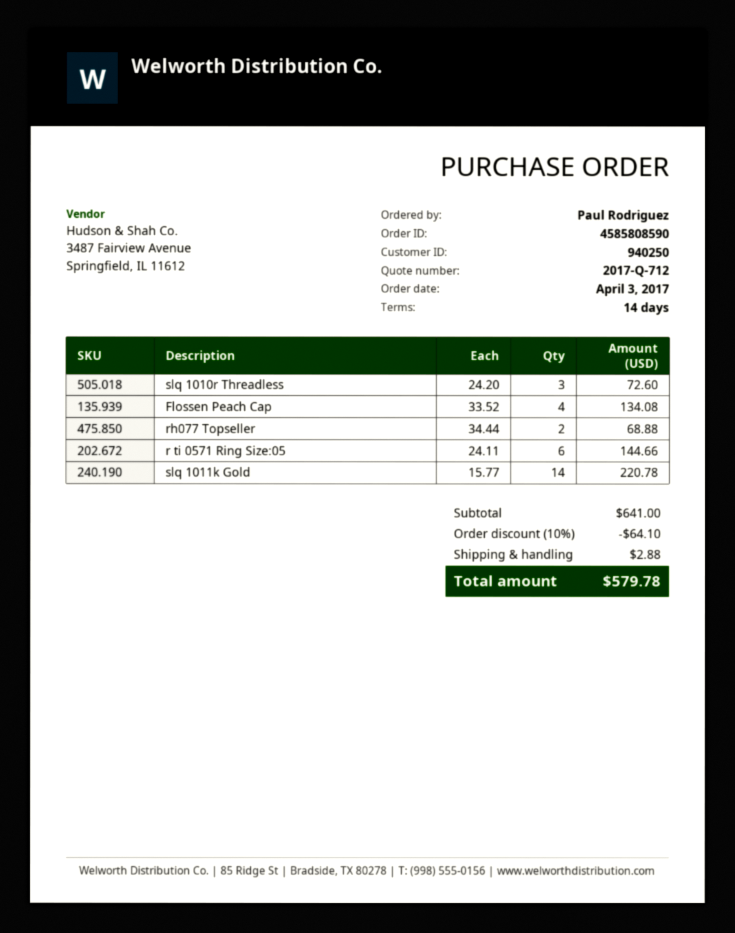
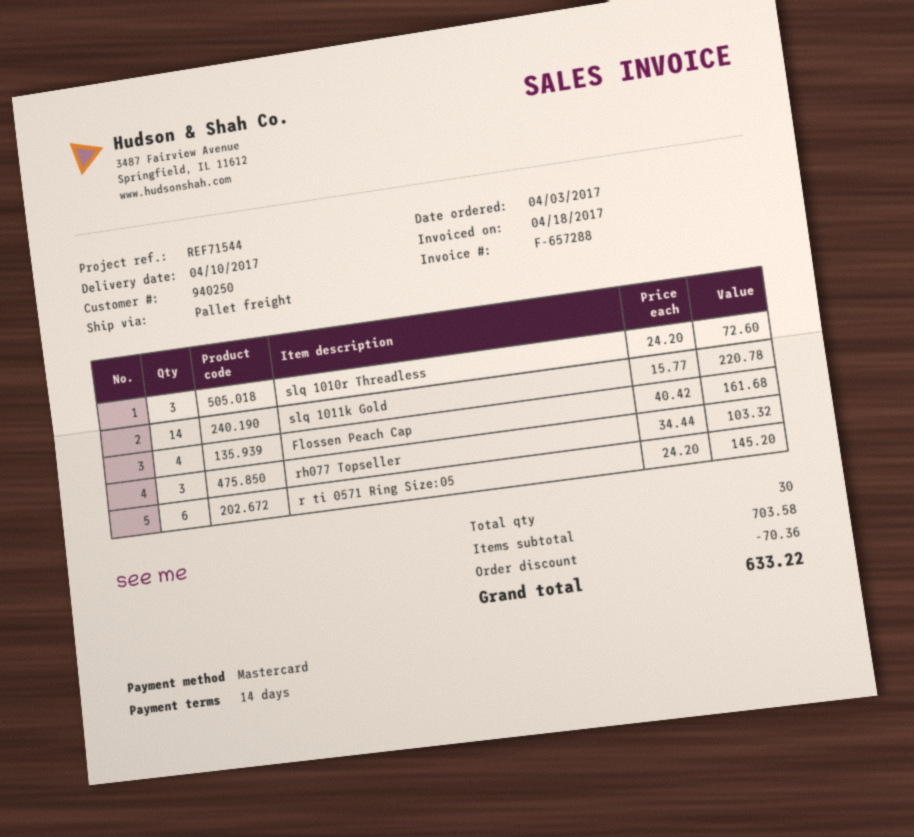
Flossen Peach Cap: 4 x 33.52 = 134.08 -> 4 x 40.42 = 161.68
rh077 Topseller: 2 x 34.44 = 68.88 -> 3 x 34.44 = 103.32
r ti 0571 Ring Size:05: 6 x 24.11 = 144.66 -> 6 x 24.20 = 145.20
subtotal: 641.00 -> 703.58
discount: 64.10 -> 70.36
shipping: 2.88 -> none
total: 579.78 -> 633.22

